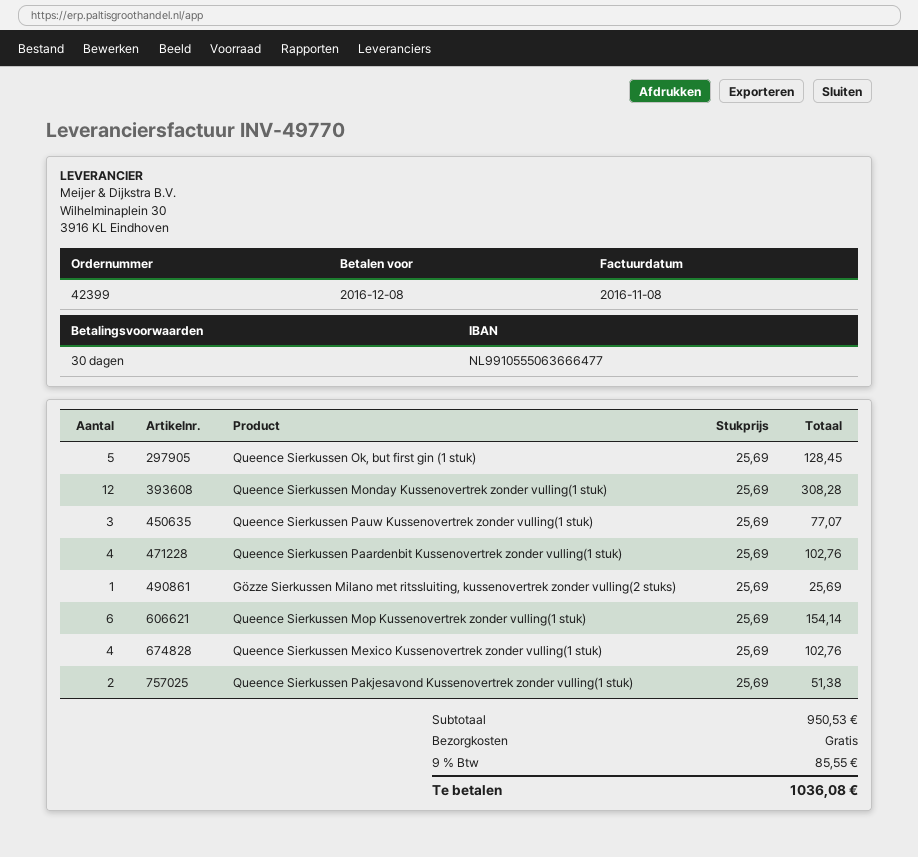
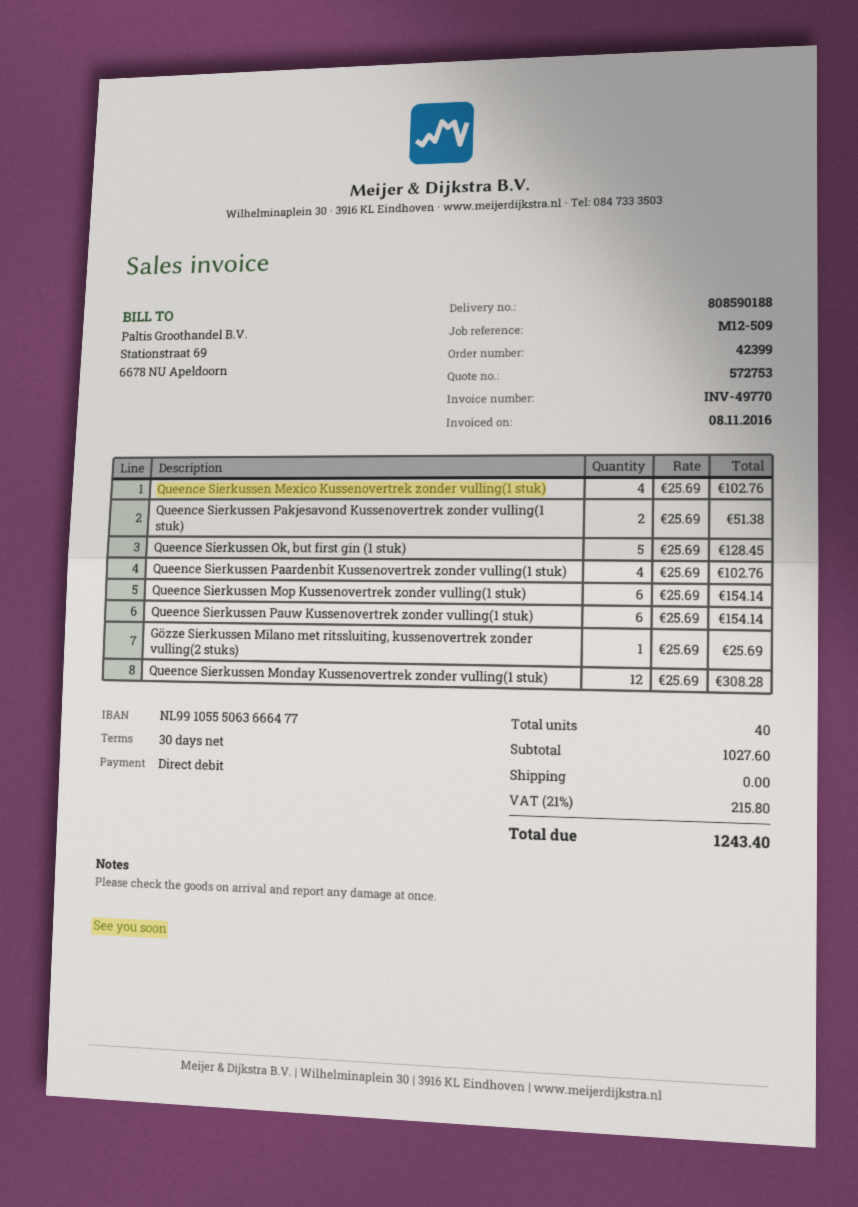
Queence Sierkussen Pauw Kussenovertrek zonder vulling(1 stuk): 3 x 25.69 = 77.07 -> 6 x 25.69 = 154.14
subtotal: 950.53 -> 1027.60
tax: 9% = 85.55 -> 21% = 215.80
total: 1036.08 -> 1243.40

